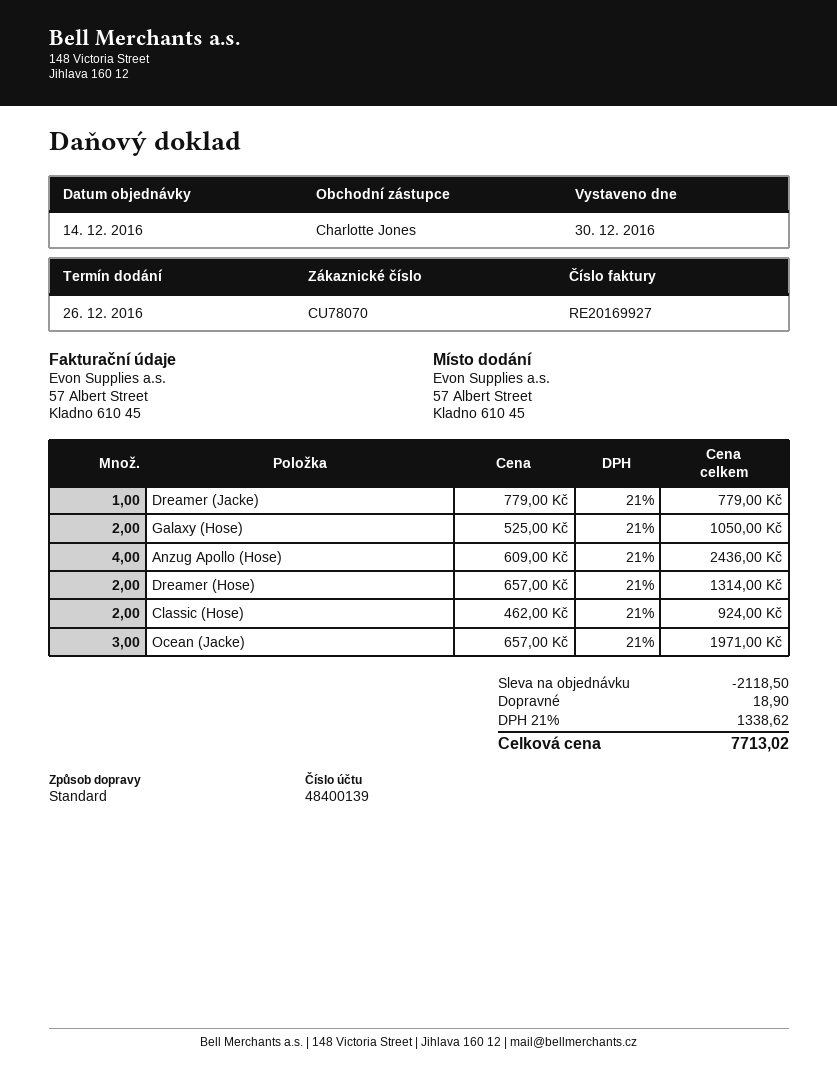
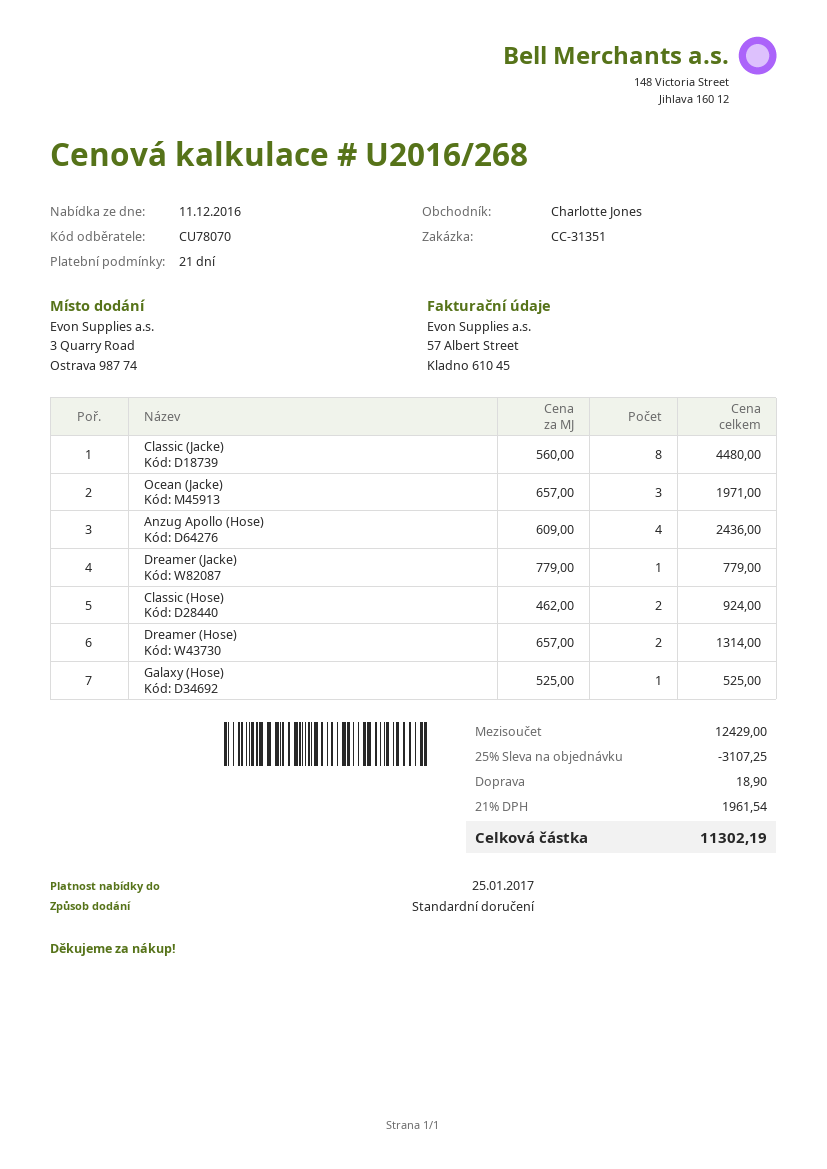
ship to: 57 Albert Street, Kladno 610 45 -> 3 Quarry Road, Ostrava 987 74
Galaxy (Hose): 2 x 525.00 = 1050.00 -> 1 x 525.00 = 525.00
Classic (Jacke): none -> 8 x 560.00 = 4480.00
discount: 2118.50 -> 3107.25
tax: 21% = 1338.62 -> 21% = 1961.54
total: 7713.02 -> 11302.19

